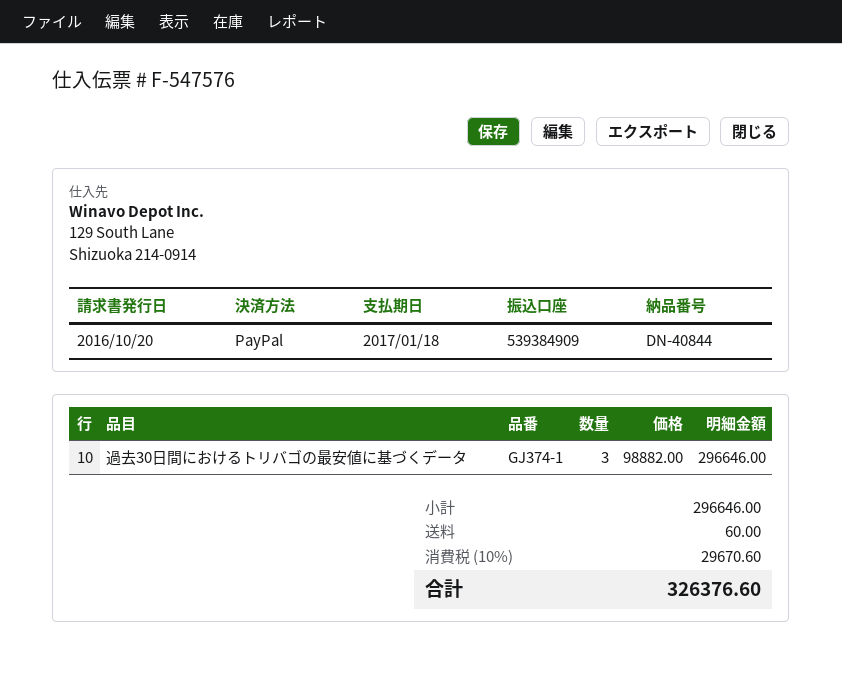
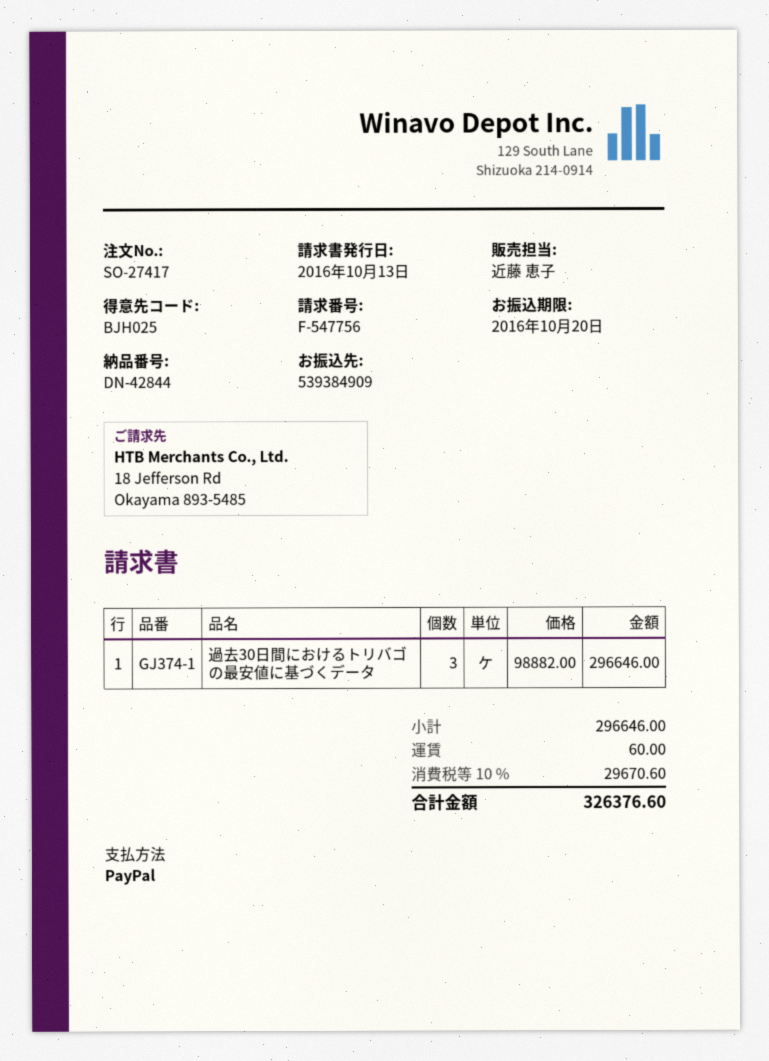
delivery note number: DN-40844 -> DN-42844
invoice number: F-547576 -> F-547756
invoice date: 2016-10-20 -> 2016-10-13
due date: 2017-01-18 -> 2016-10-20

